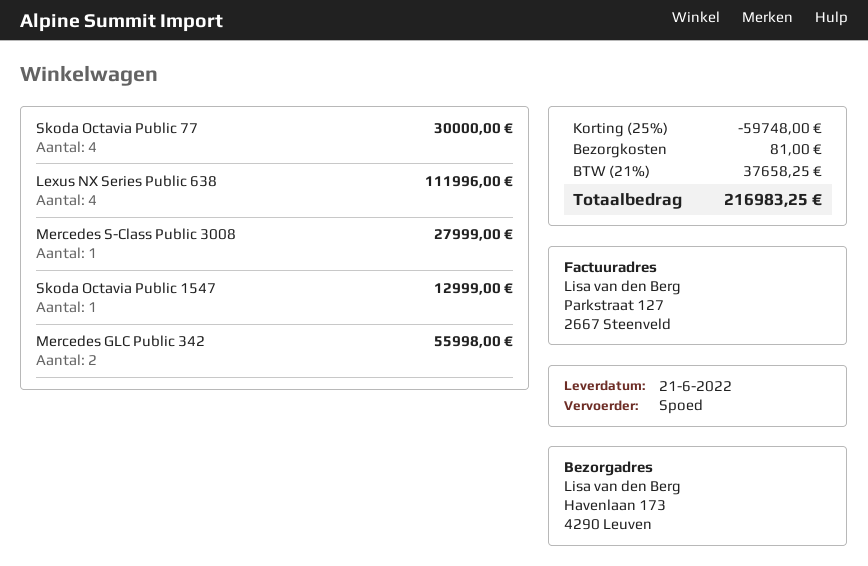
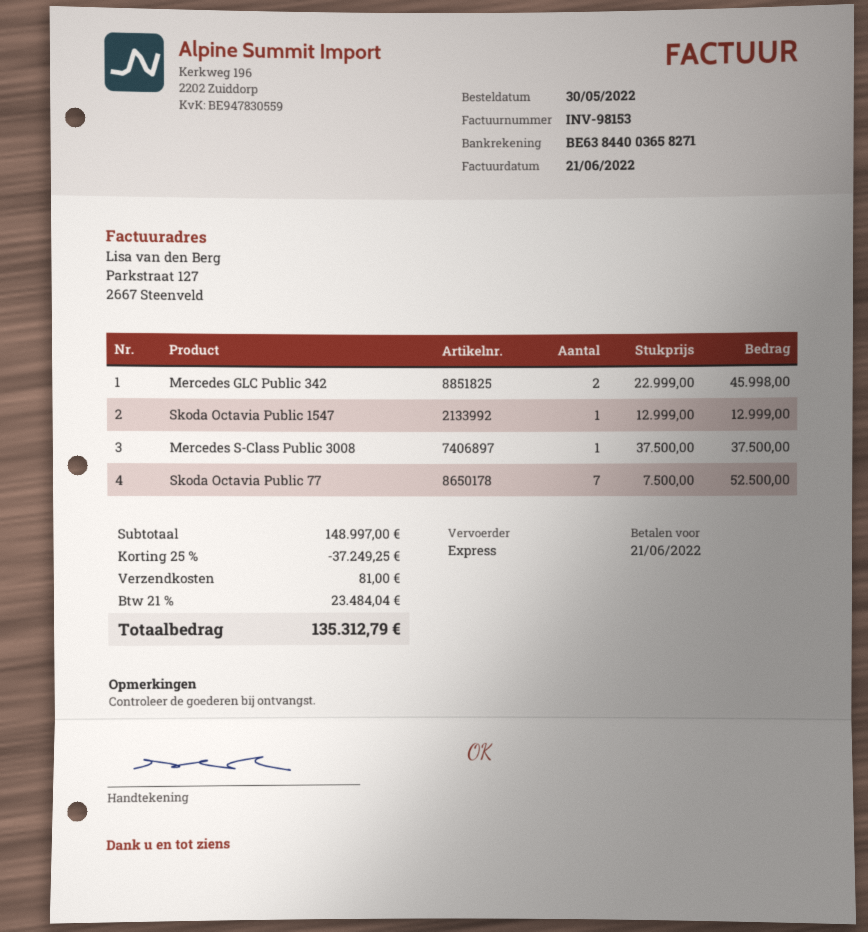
Skoda Octavia Public 77: 4 for 30000.00 -> 7 for 52500.00
Lexus NX Series Public 638: 4 for 111996.00 -> none
Mercedes S-Class Public 3008: 1 for 27999.00 -> 1 for 37500.00
Mercedes GLC Public 342: 2 for 55998.00 -> 2 for 45998.00
discount: 25% = 59748.00 -> 25% = 37249.25
tax: 21% = 37658.25 -> 21% = 23484.04
total: 216983.25 -> 135312.79

